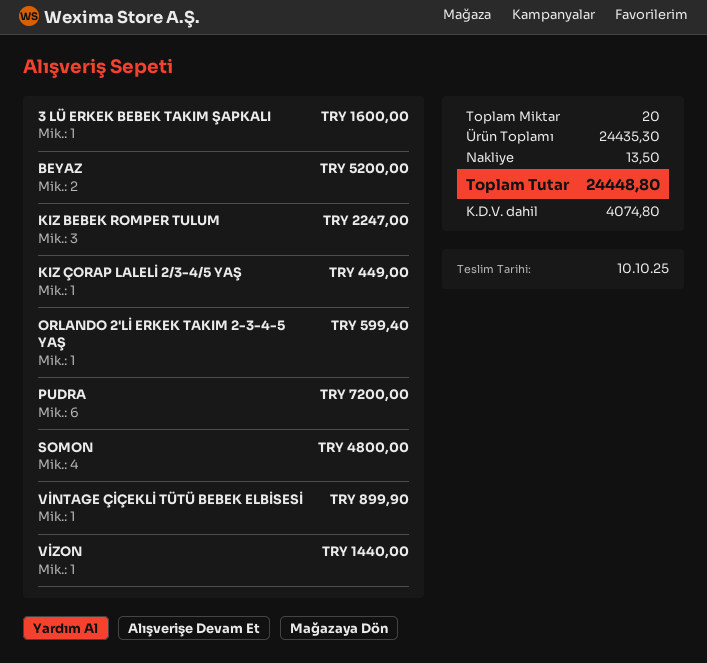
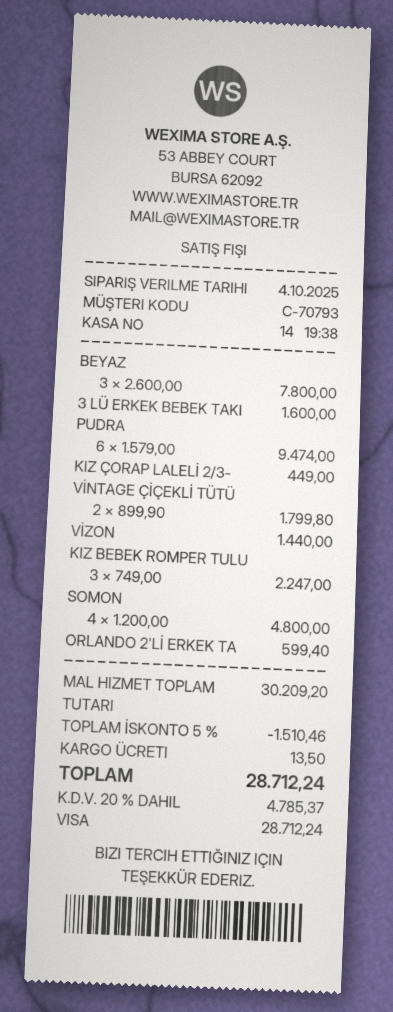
BEYAZ: 2 for 5200.00 -> 3 for 7800.00
PUDRA: 6 for 7200.00 -> 6 for 9474.00
VİNTAGE ÇİÇEKLİ TÜTÜ BEBEK ELBİSESİ: 1 for 899.90 -> 2 for 1799.80
subtotal: 24435.30 -> 30209.20
discount: none -> 5% = 1510.46
tax: 4074.80 -> 4785.37
total: 24448.80 -> 28712.24

